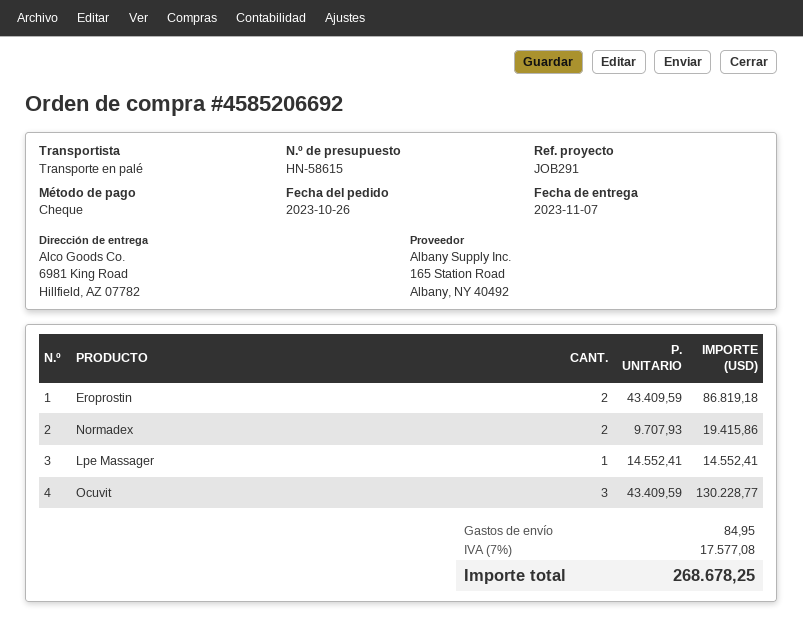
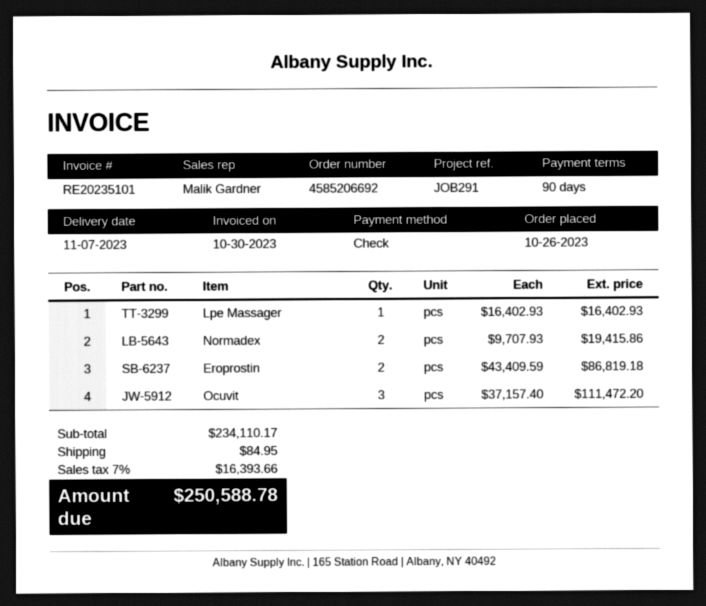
Lpe Massager: 1 x 14552.41 = 14552.41 -> 1 x 16402.93 = 16402.93
Ocuvit: 3 x 43409.59 = 130228.77 -> 3 x 37157.40 = 111472.20
tax: 7% = 17577.08 -> 7% = 16393.66
total: 268678.25 -> 250588.78

